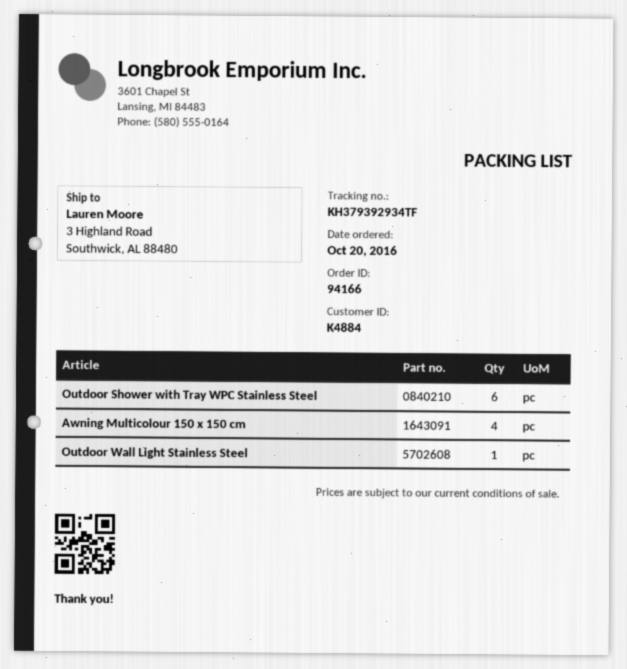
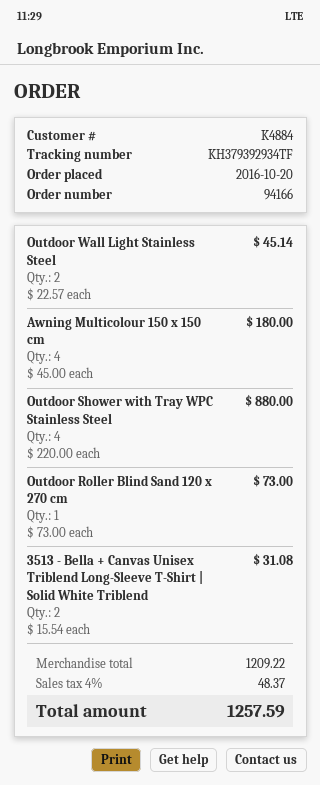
Outdoor Shower with Tray WPC Stainless Steel: 6 -> 4
Outdoor Wall Light Stainless Steel: 1 -> 2
Outdoor Roller Blind Sand 120 x 270 cm: none -> 1
3513 - Bella + Canvas Unisex Triblend Long-Sleeve T-Shirt | Solid White Triblend: none -> 2

